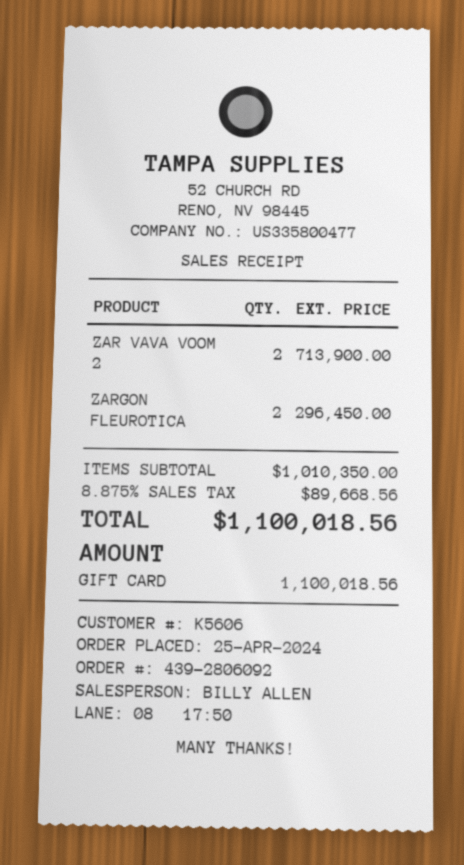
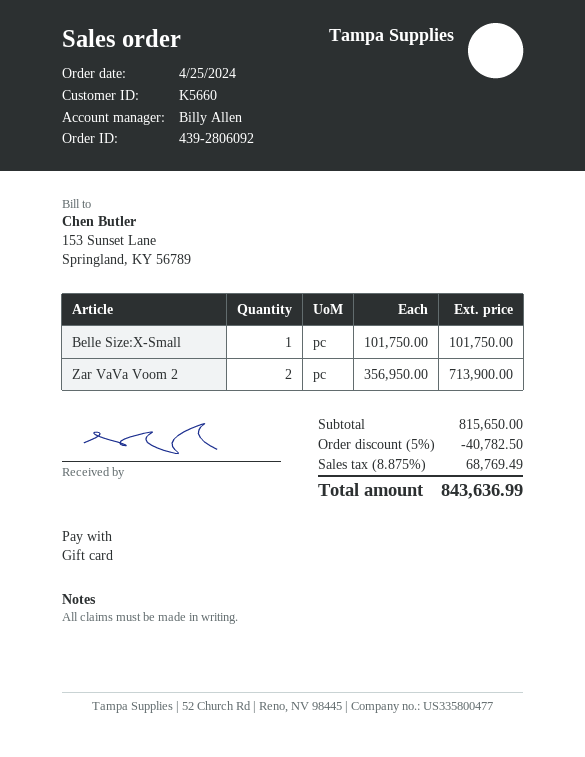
customer number: K5606 -> K5660
ZARGON FLEUROTICA: 2 for 296450.00 -> none
Belle Size:X-Small: none -> 1 for 101750.00
subtotal: 1010350.00 -> 815650.00
discount: none -> 5% = 40782.50
tax: 8.875% = 89668.56 -> 8.875% = 68769.49
total: 1100018.56 -> 843636.99

